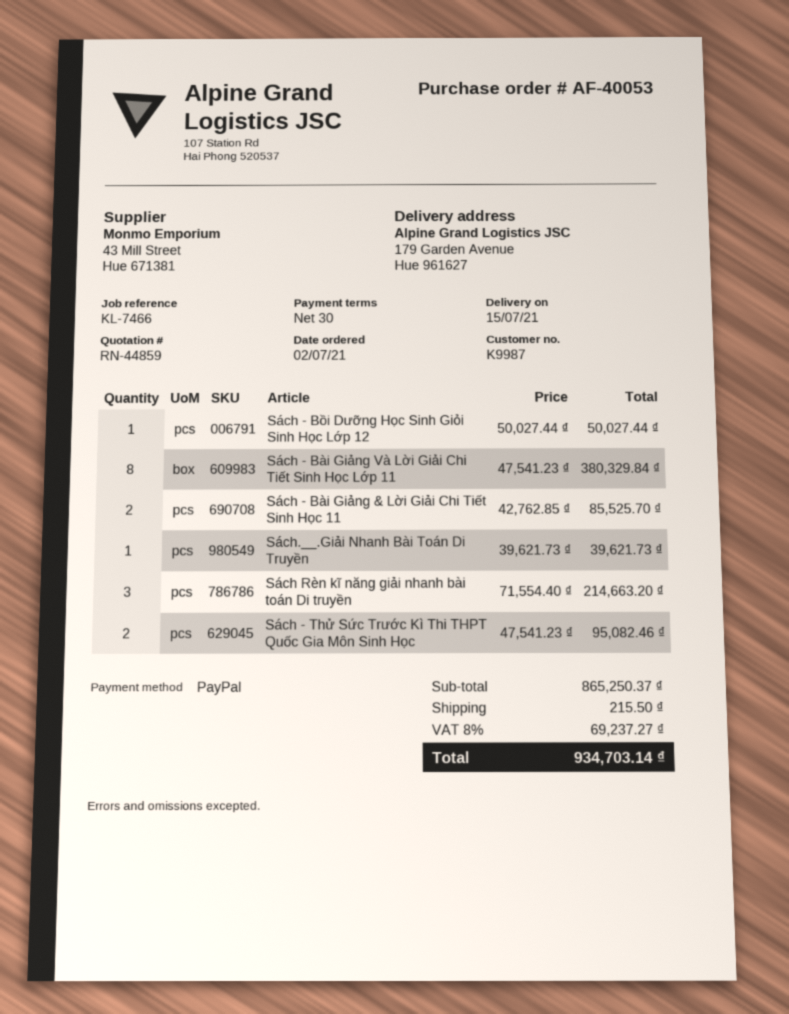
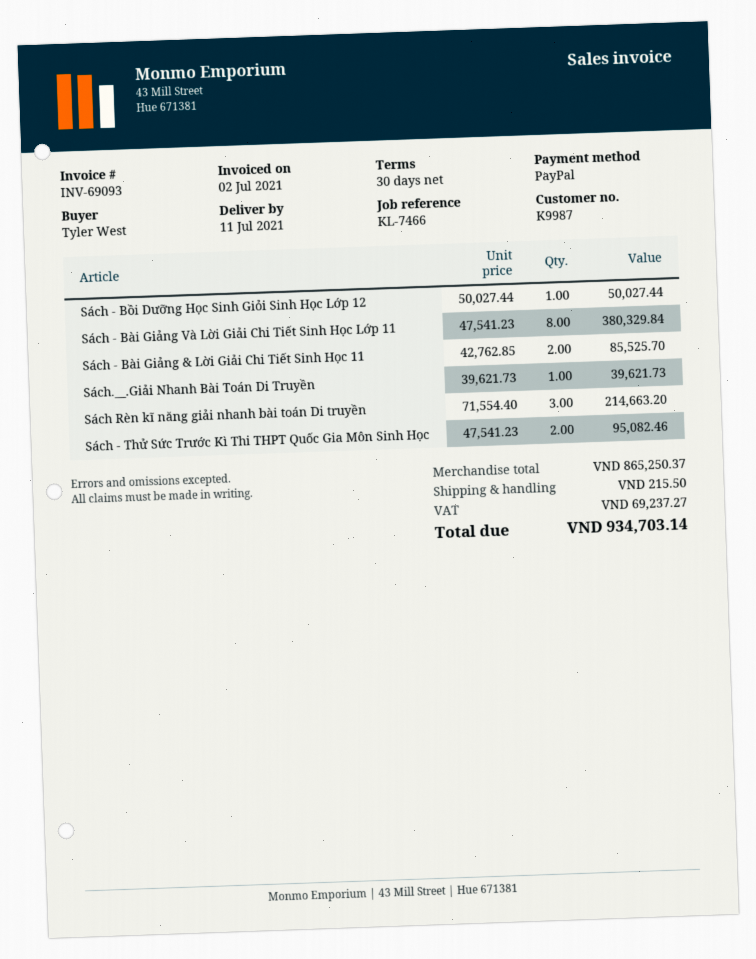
delivery date: 2021-07-15 -> 2021-07-11

